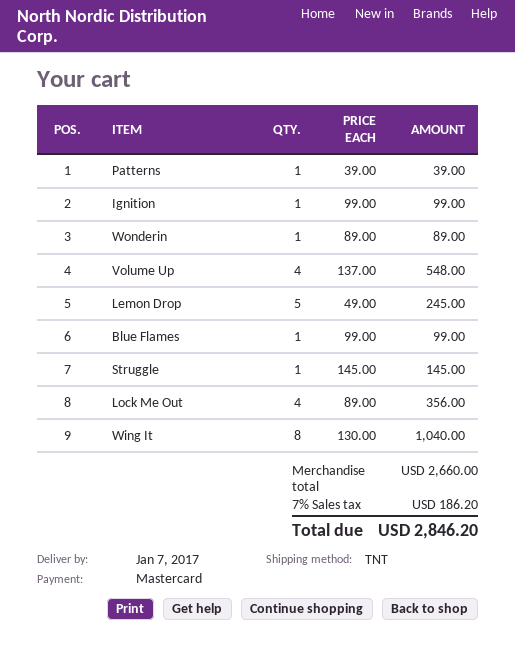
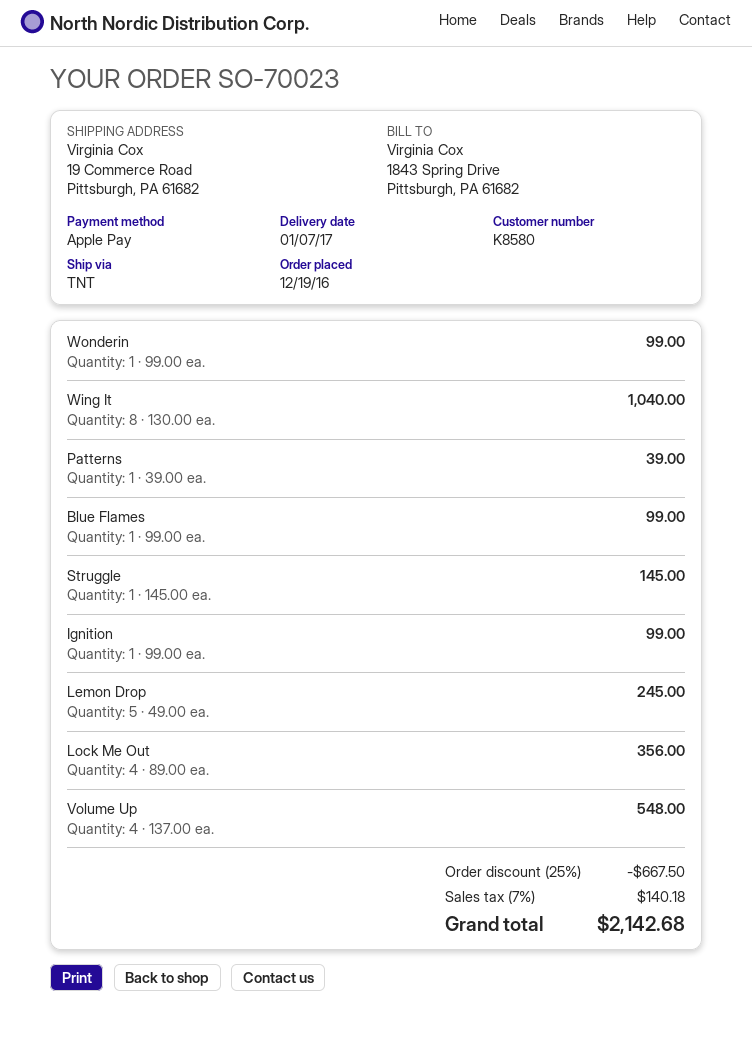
payment method: Mastercard -> Apple Pay
Wonderin: 1 x 89.00 = 89.00 -> 1 x 99.00 = 99.00
discount: none -> 25% = 667.50
tax: 7% = 186.20 -> 7% = 140.18
total: 2846.20 -> 2142.68

